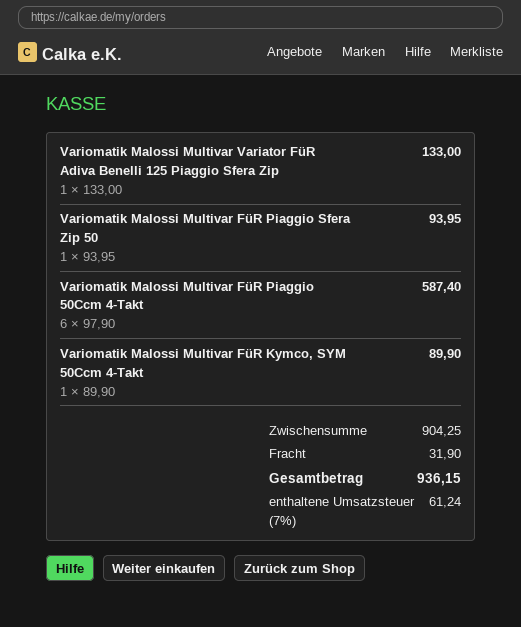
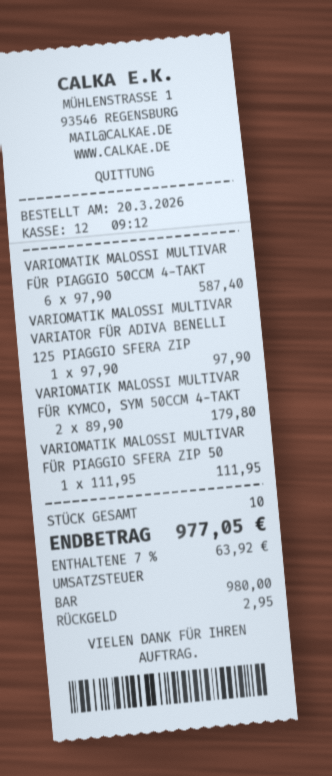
Variomatik Malossi Multivar Variator FüR Adiva Benelli 125 Piaggio Sfera Zip: 1 x 133.00 = 133.00 -> 1 x 97.90 = 97.90
Variomatik Malossi Multivar FüR Piaggio Sfera Zip 50: 1 x 93.95 = 93.95 -> 1 x 111.95 = 111.95
Variomatik Malossi Multivar FüR Kymco, SYM 50Ccm 4-Takt: 1 x 89.90 = 89.90 -> 2 x 89.90 = 179.80
shipping: 31.90 -> none
tax: 7% = 61.24 -> 7% = 63.92
total: 936.15 -> 977.05

